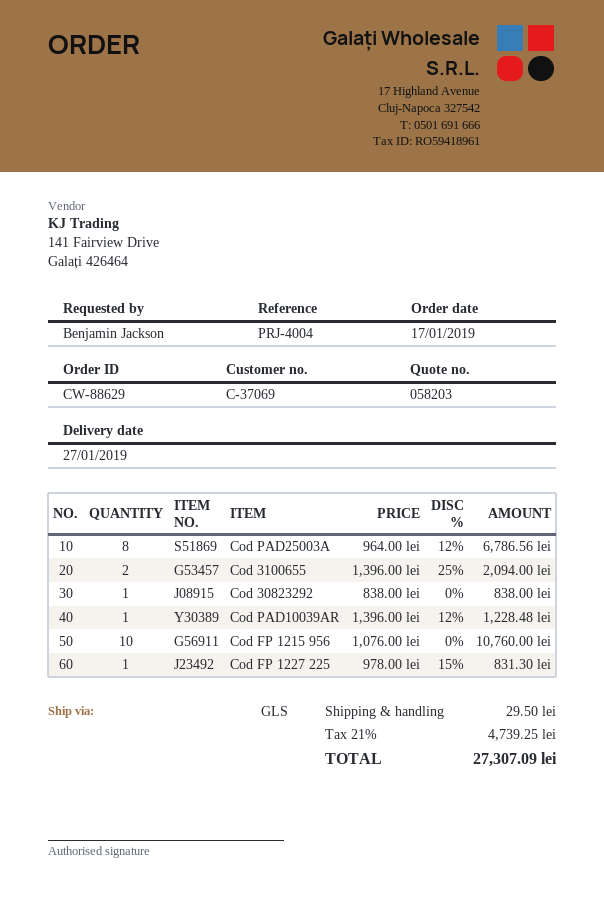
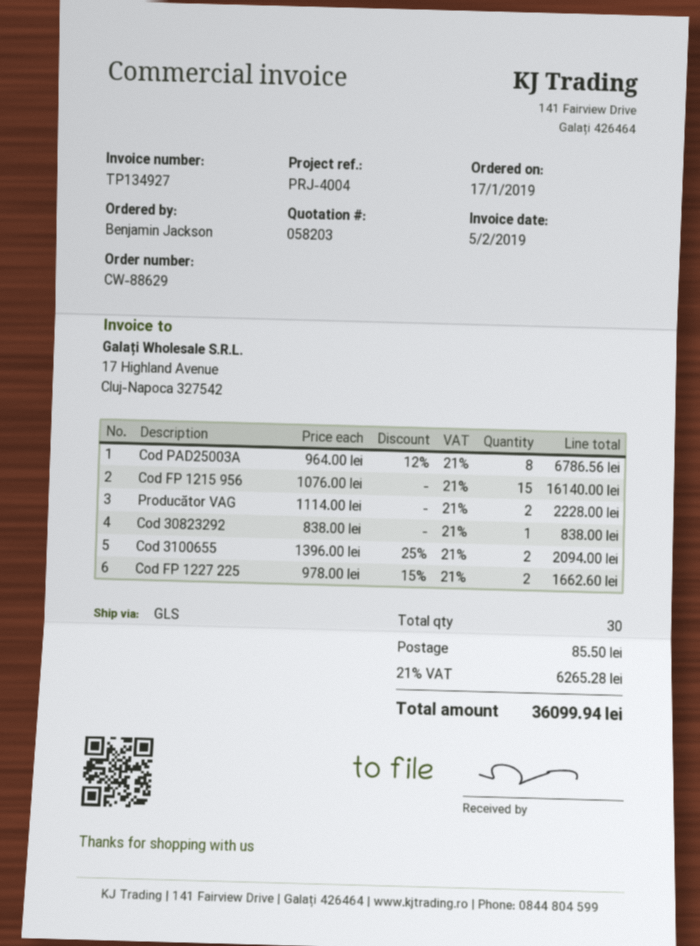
Cod PAD10039AR: 1 x 1396.00 - 12% = 1228.48 -> none
Cod FP 1215 956: 10 x 1076.00 = 10760.00 -> 15 x 1076.00 = 16140.00
Cod FP 1227 225: 1 x 978.00 - 15% = 831.30 -> 2 x 978.00 - 15% = 1662.60
Producător VAG: none -> 2 x 1114.00 = 2228.00
shipping: 29.50 -> 85.50
tax: 21% = 4739.25 -> 21% = 6265.28
total: 27307.09 -> 36099.94

